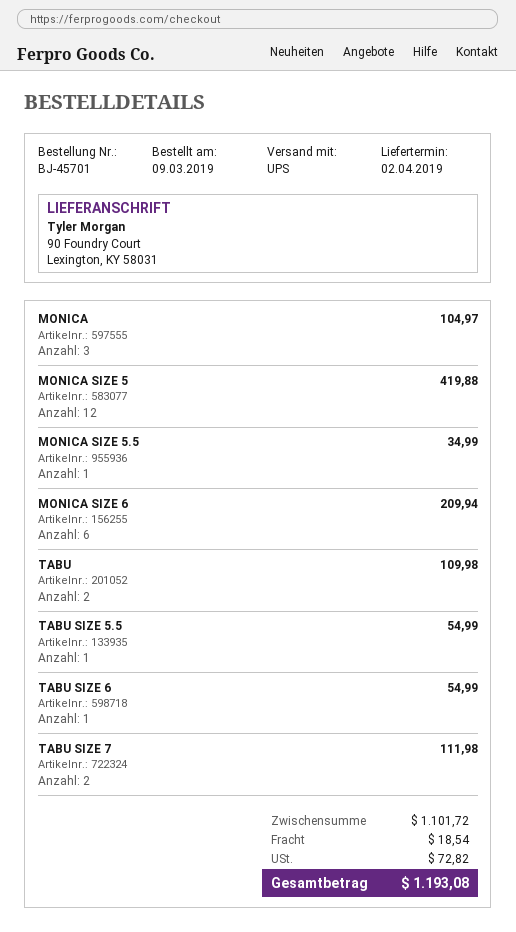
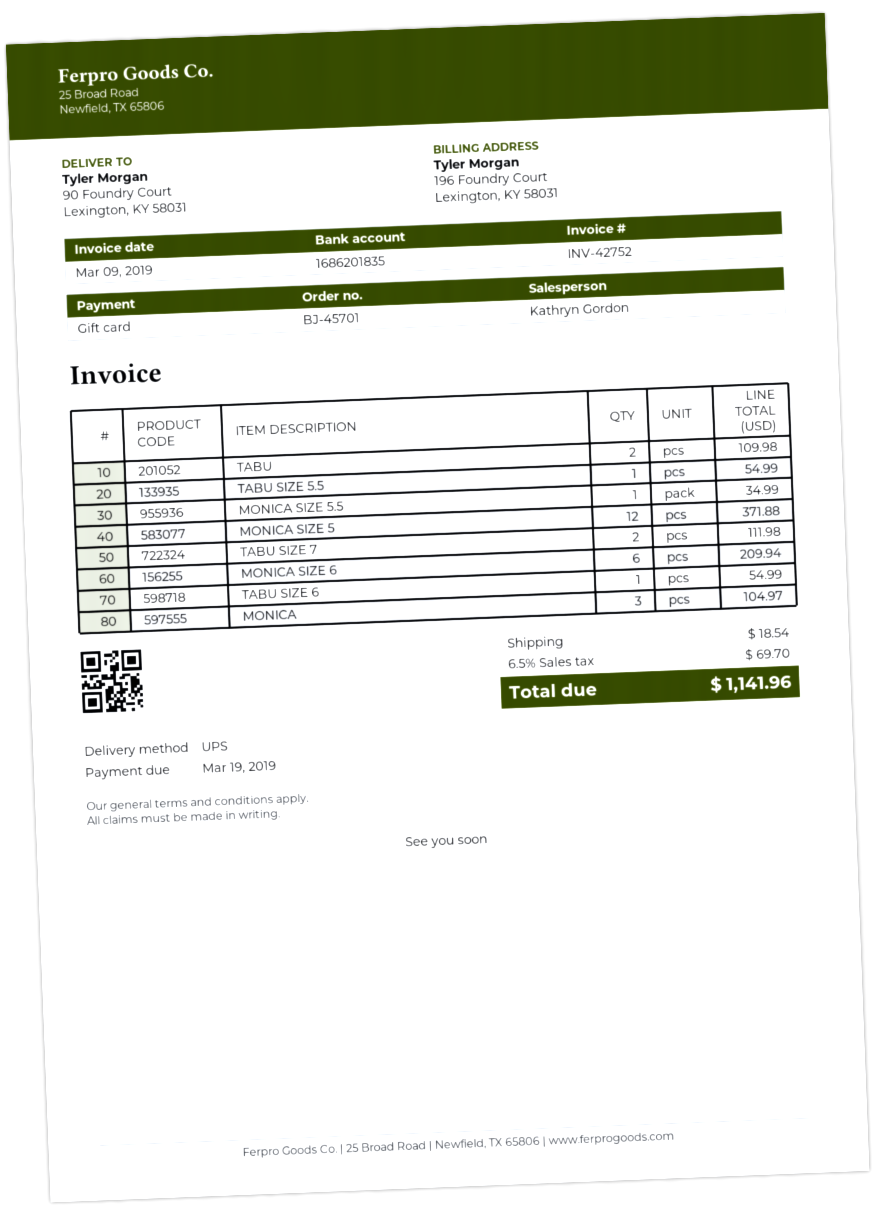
MONICA SIZE 5: 12 for 419.88 -> 12 for 371.88
tax: 72.82 -> 69.70
total: 1193.08 -> 1141.96

